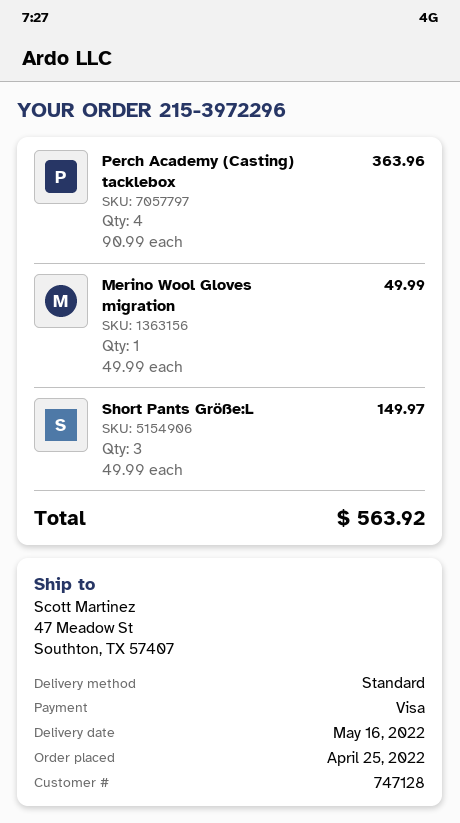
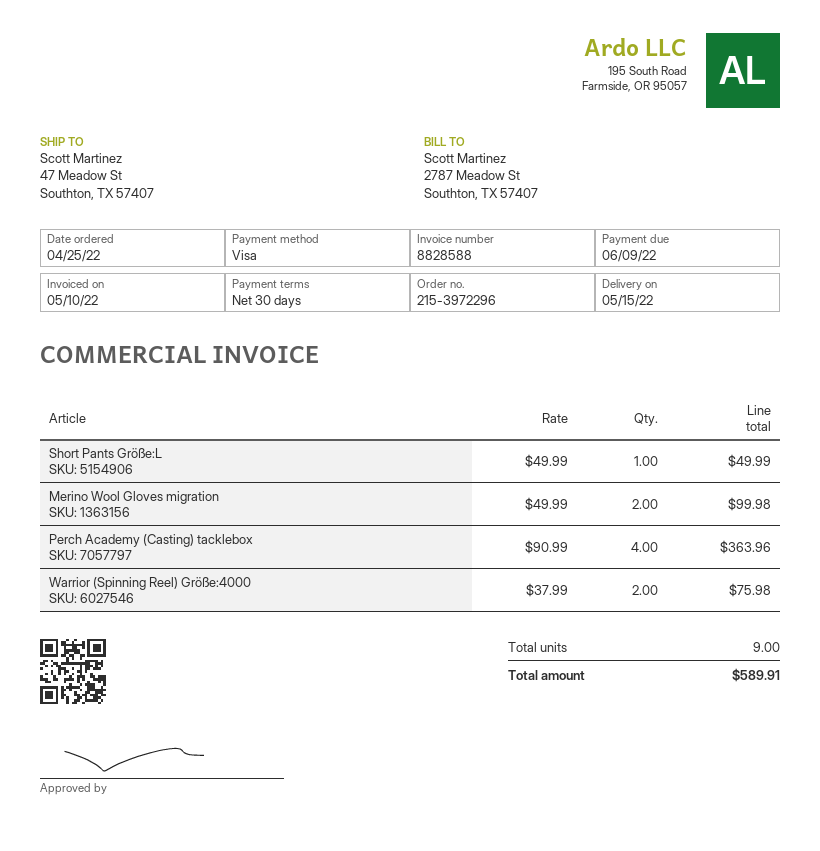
delivery date: 2022-05-16 -> 2022-05-15
Merino Wool Gloves migration: 1 x 49.99 = 49.99 -> 2 x 49.99 = 99.98
Short Pants Größe:L: 3 x 49.99 = 149.97 -> 1 x 49.99 = 49.99
Warrior (Spinning Reel) Größe:4000: none -> 2 x 37.99 = 75.98
total: 563.92 -> 589.91

